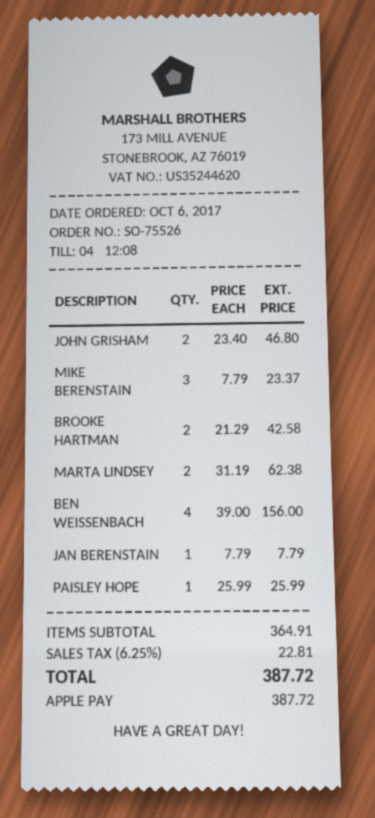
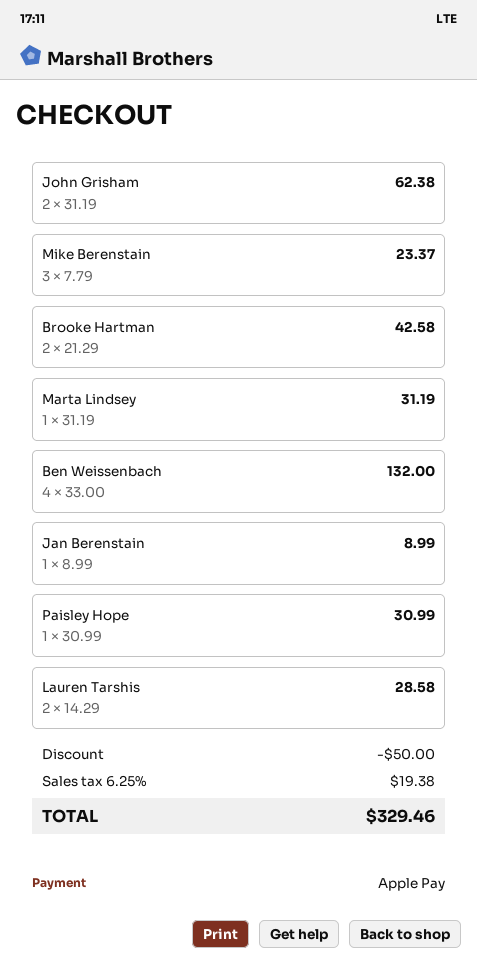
JOHN GRISHAM: 2 x 23.40 = 46.80 -> 2 x 31.19 = 62.38
MARTA LINDSEY: 2 x 31.19 = 62.38 -> 1 x 31.19 = 31.19
BEN WEISSENBACH: 4 x 39.00 = 156.00 -> 4 x 33.00 = 132.00
JAN BERENSTAIN: 1 x 7.79 = 7.79 -> 1 x 8.99 = 8.99
PAISLEY HOPE: 1 x 25.99 = 25.99 -> 1 x 30.99 = 30.99
Lauren Tarshis: none -> 2 x 14.29 = 28.58
discount: none -> 50.00
tax: 6.25% = 22.81 -> 6.25% = 19.38
total: 387.72 -> 329.46

